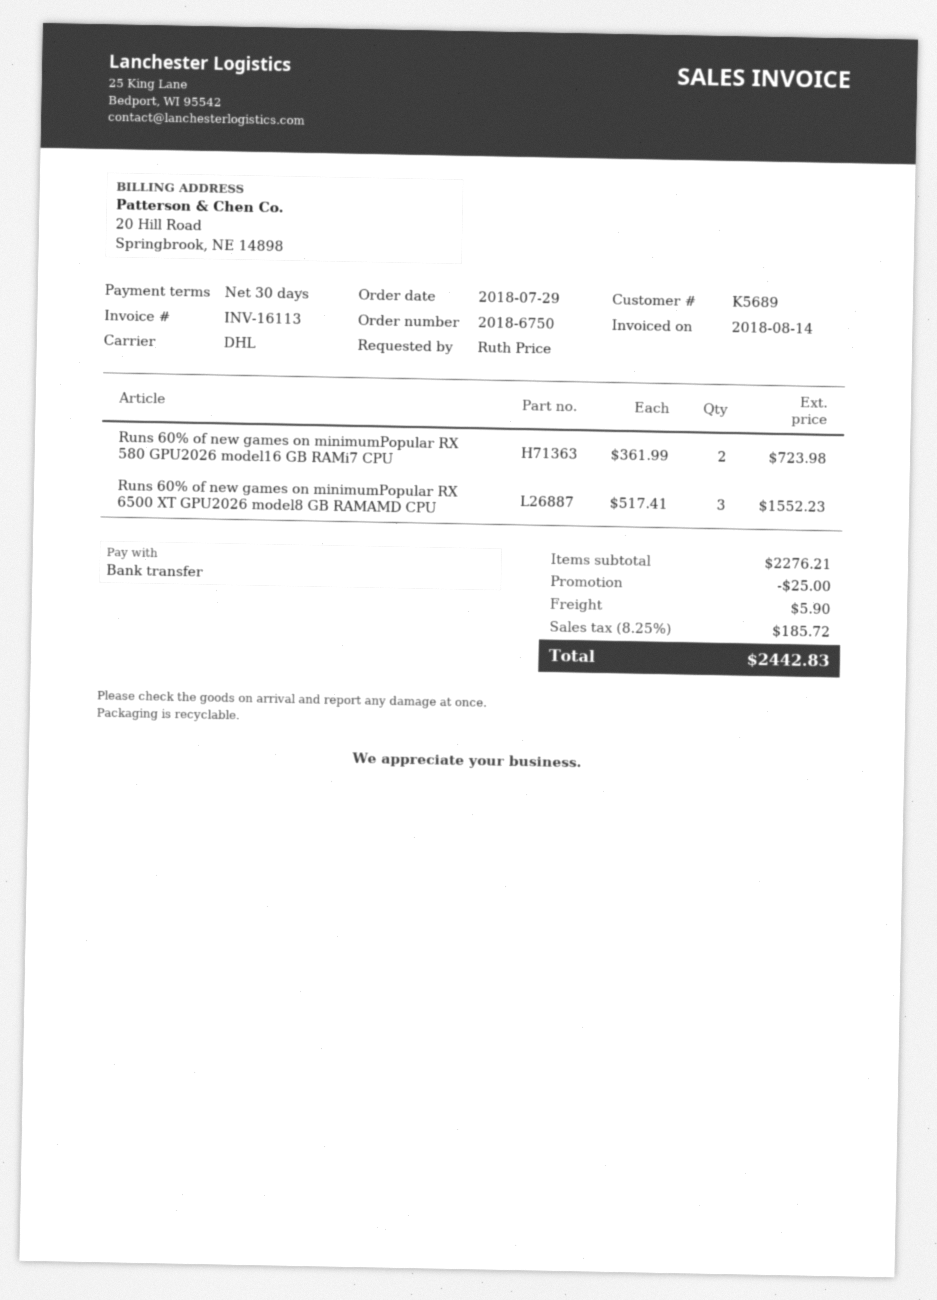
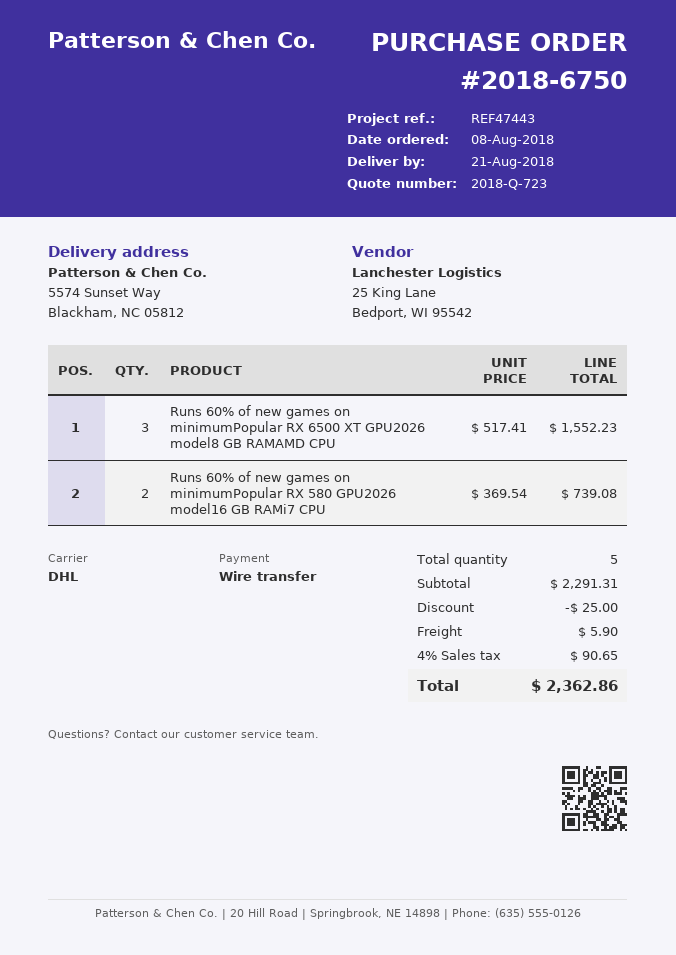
order date: 2018-07-29 -> 2018-08-08
Runs 60% of new games on minimumPopular RX 580 GPU2026 model16 GB RAMi7 CPU: 2 x 361.99 = 723.98 -> 2 x 369.54 = 739.08
subtotal: 2276.21 -> 2291.31
tax: 8.25% = 185.72 -> 4% = 90.65
total: 2442.83 -> 2362.86

